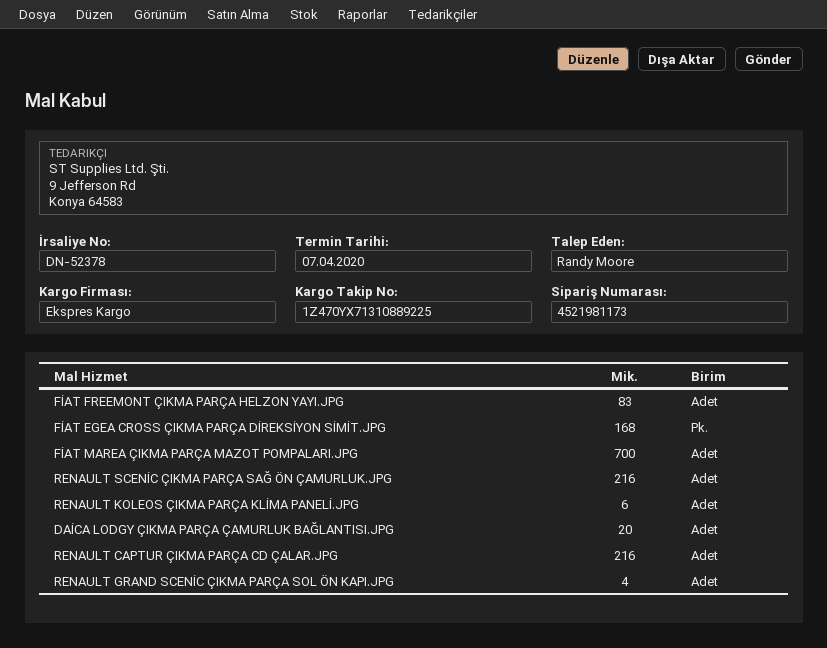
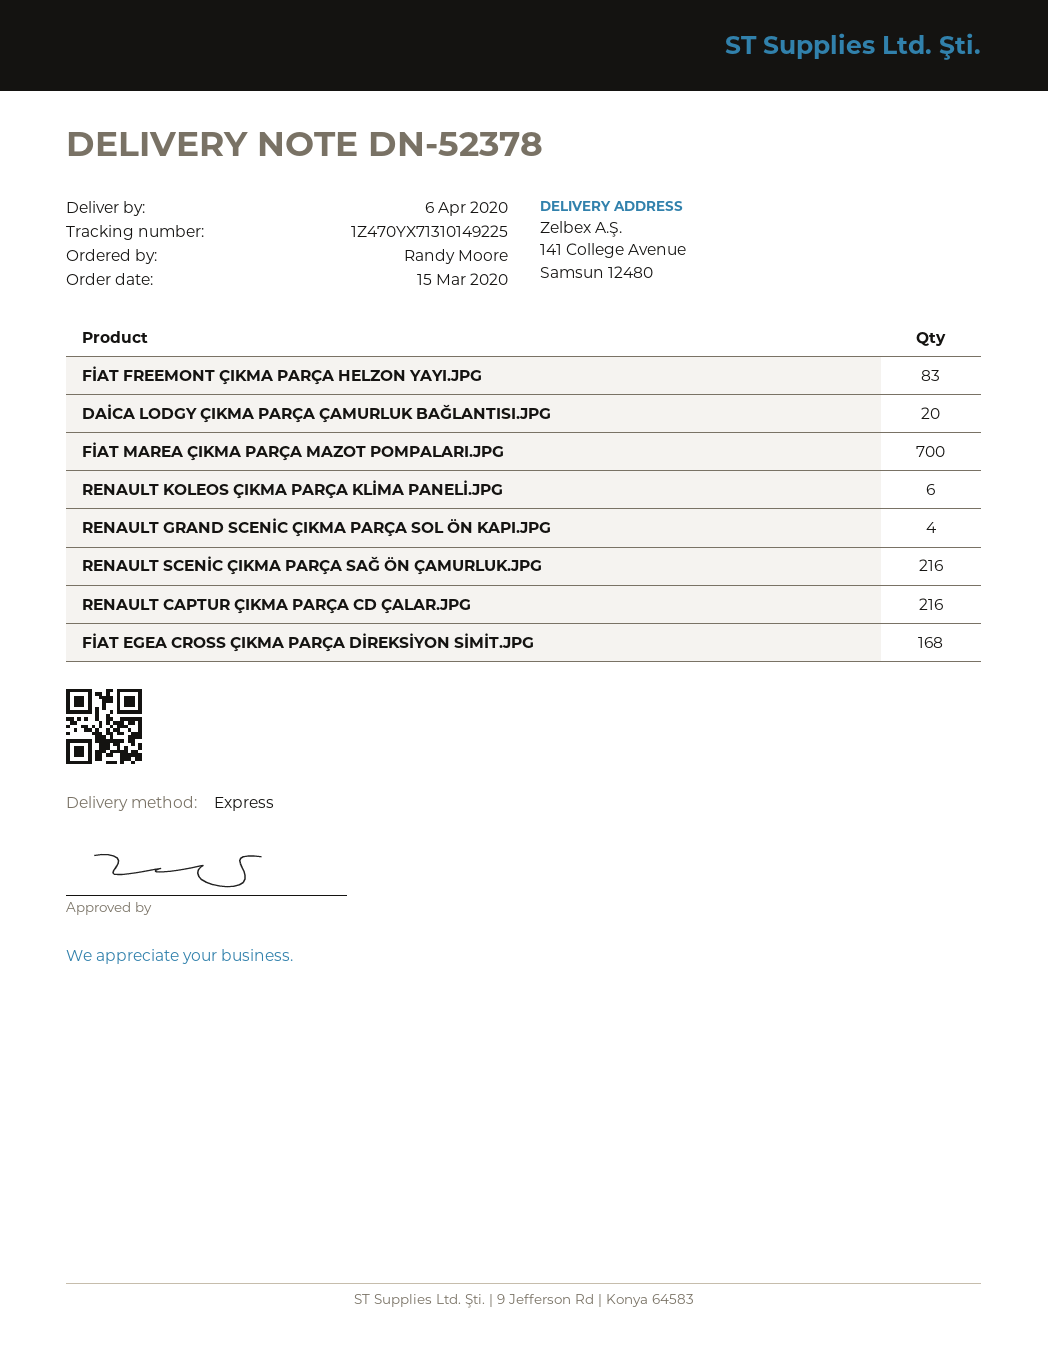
delivery date: 2020-04-07 -> 2020-04-06
tracking number: 1Z470YX71310889225 -> 1Z470YX71310149225

